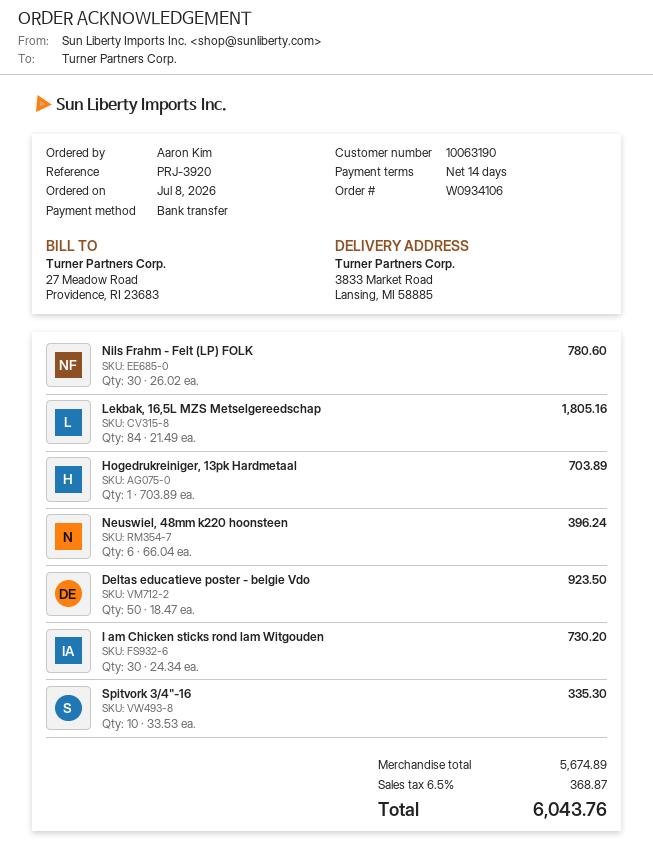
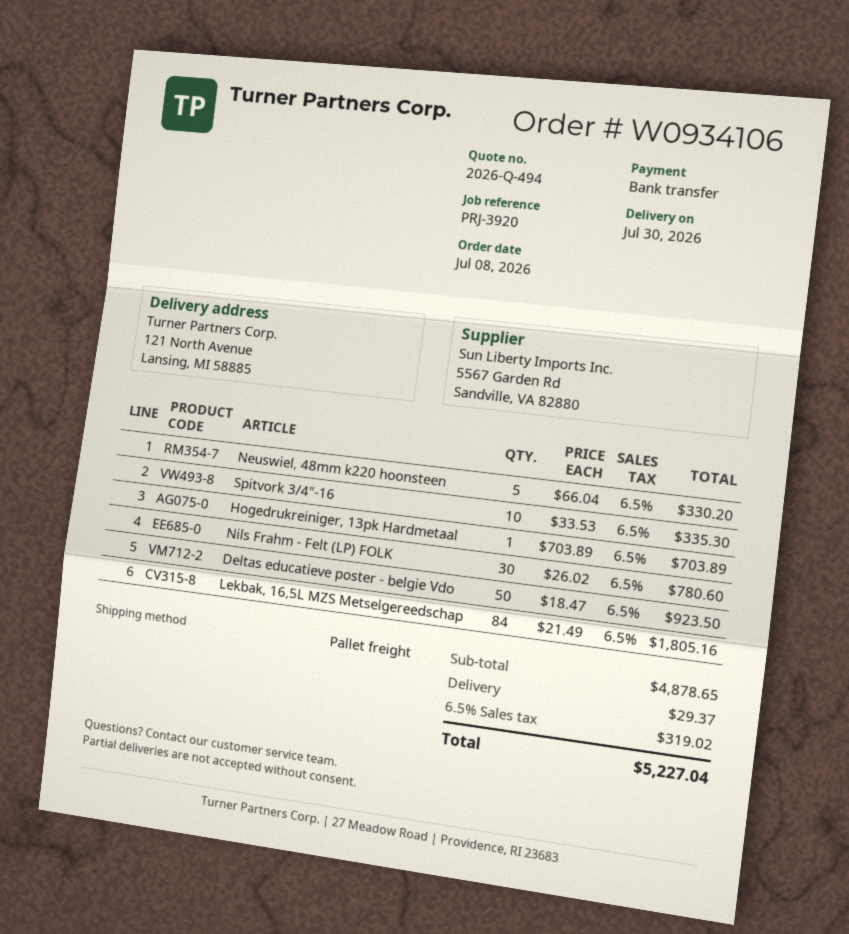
ship to: 3833 Market Road, Lansing, MI 58885 -> 121 North Avenue, Lansing, MI 58885
Neuswiel, 48mm k220 hoonsteen: 6 x 66.04 = 396.24 -> 5 x 66.04 = 330.20
I am Chicken sticks rond lam Witgouden: 30 x 24.34 = 730.20 -> none
subtotal: 5674.89 -> 4878.65
shipping: none -> 29.37
tax: 6.5% = 368.87 -> 6.5% = 319.02
total: 6043.76 -> 5227.04

